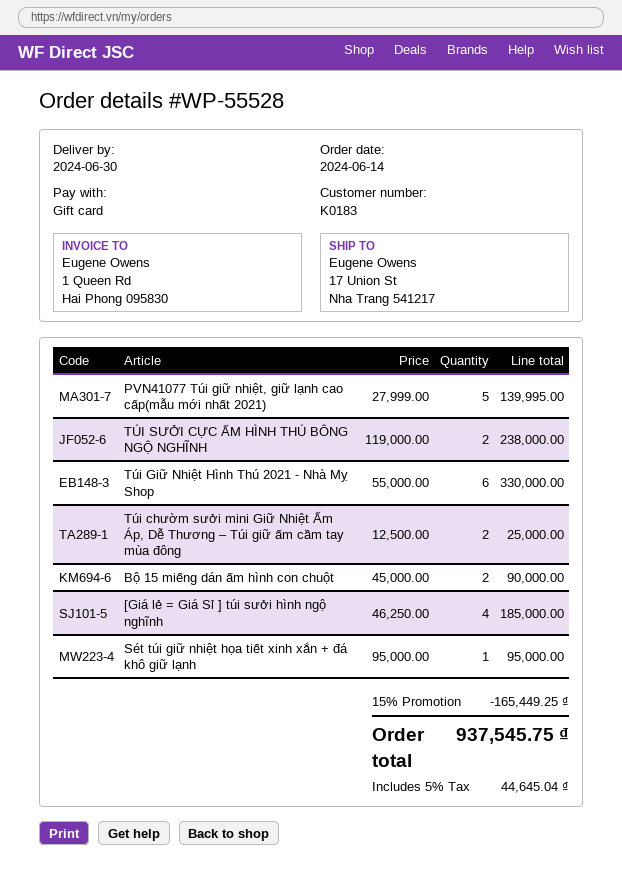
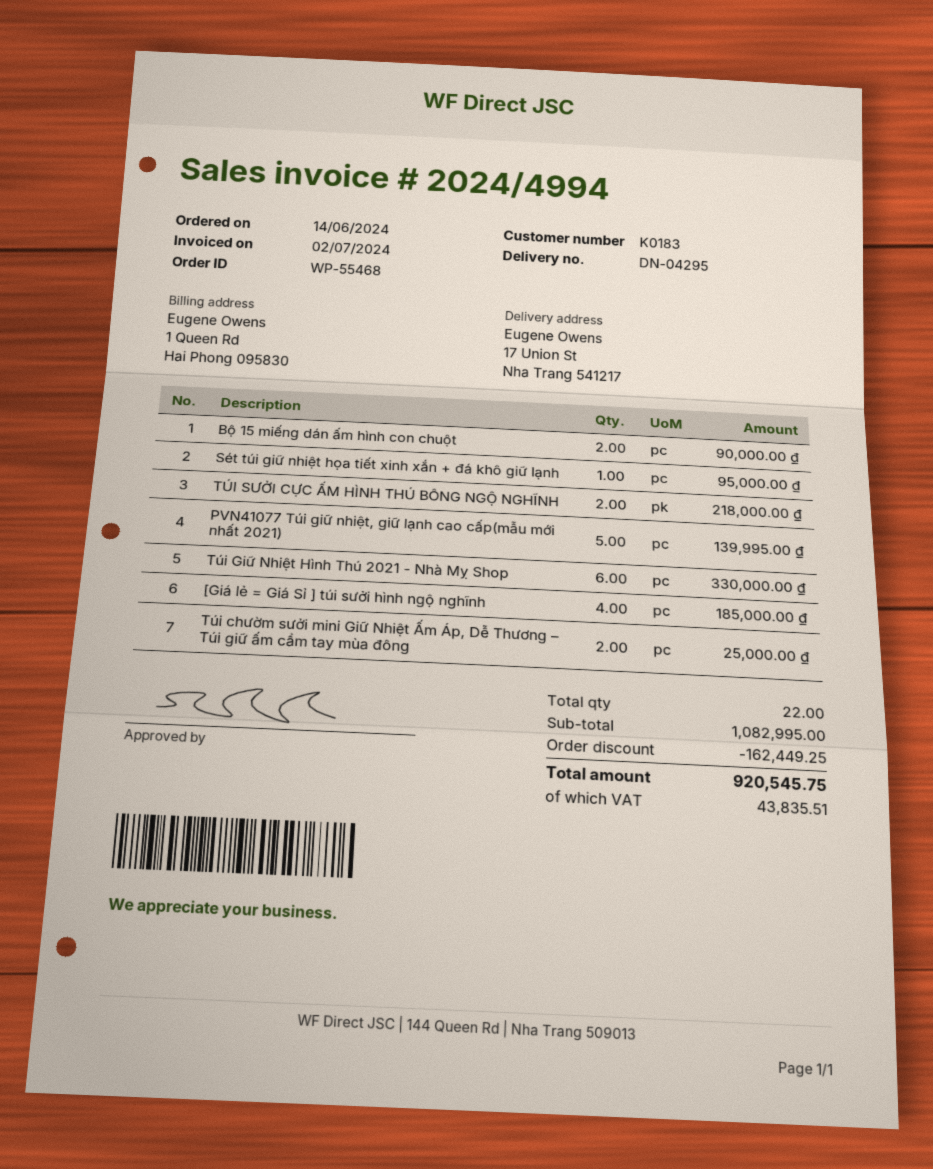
order number: WP-55528 -> WP-55468
TÚI SƯỞI CỰC ẤM HÌNH THÚ BÔNG NGỘ NGHĨNH: 2 for 238000.00 -> 2 for 218000.00
discount: 165449.25 -> 162449.25
tax: 44645.04 -> 43835.51
total: 937545.75 -> 920545.75

